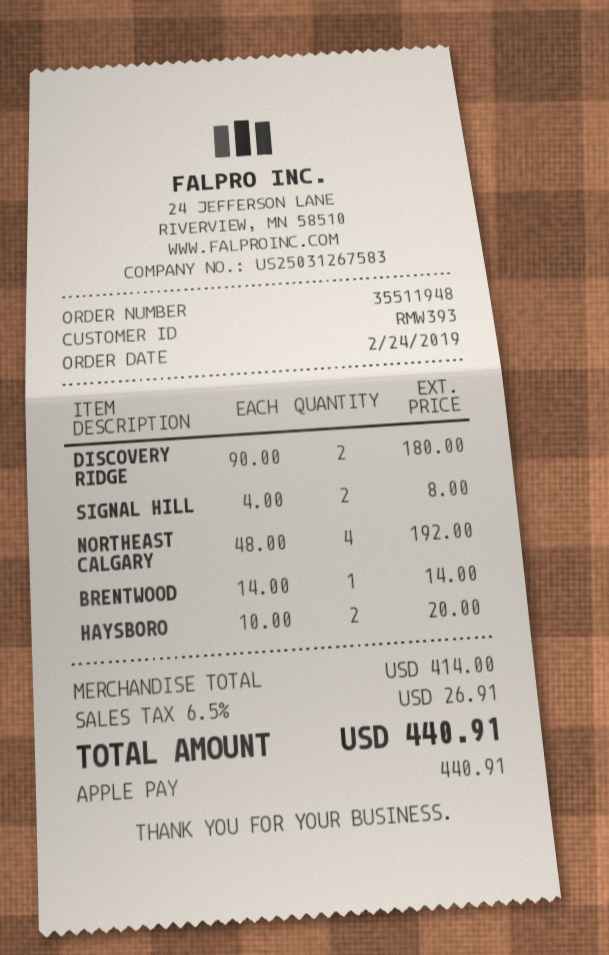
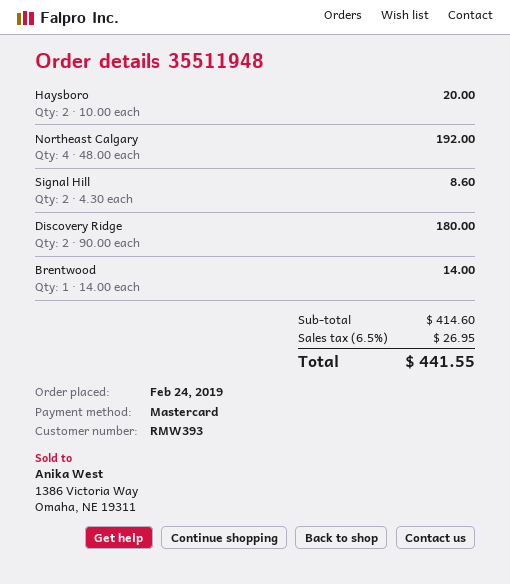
payment method: Apple Pay -> Mastercard
SIGNAL HILL: 2 x 4.00 = 8.00 -> 2 x 4.30 = 8.60
subtotal: 414.00 -> 414.60
tax: 6.5% = 26.91 -> 6.5% = 26.95
total: 440.91 -> 441.55

